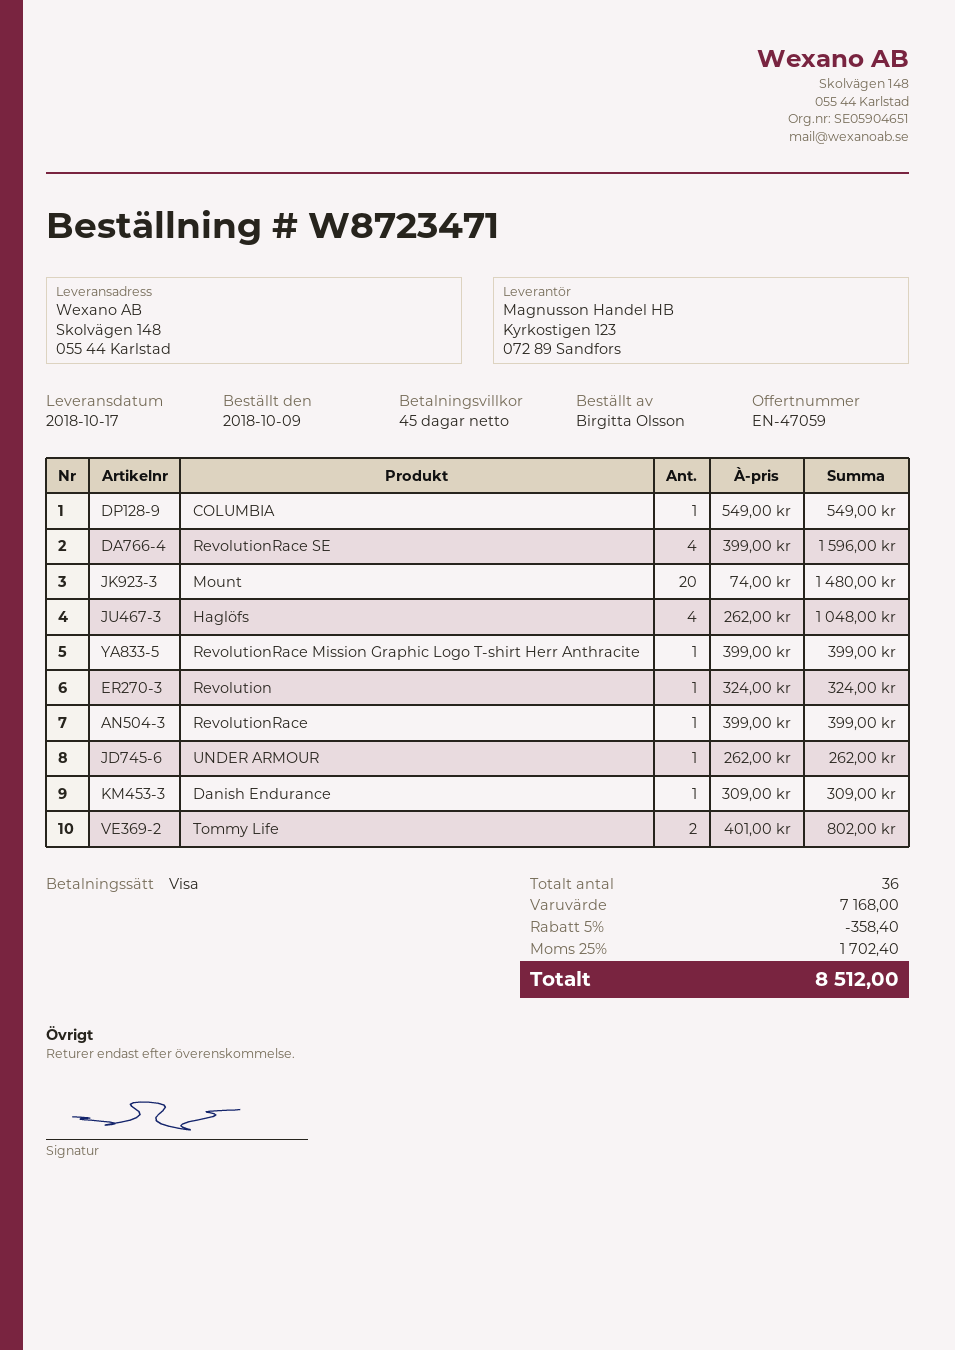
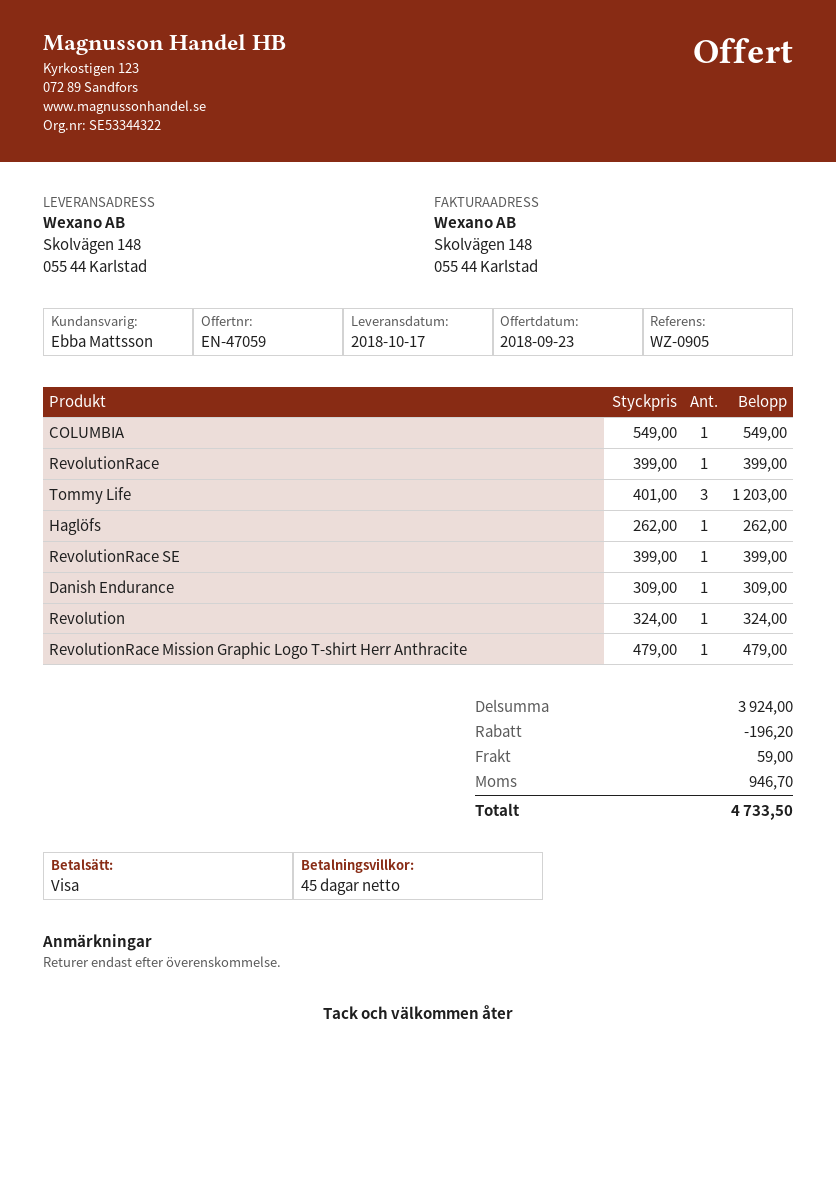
RevolutionRace SE: 4 x 399.00 = 1596.00 -> 1 x 399.00 = 399.00
Mount: 20 x 74.00 = 1480.00 -> none
Haglöfs: 4 x 262.00 = 1048.00 -> 1 x 262.00 = 262.00
RevolutionRace Mission Graphic Logo T-shirt Herr Anthracite: 1 x 399.00 = 399.00 -> 1 x 479.00 = 479.00
UNDER ARMOUR: 1 x 262.00 = 262.00 -> none
Tommy Life: 2 x 401.00 = 802.00 -> 3 x 401.00 = 1203.00
subtotal: 7168.00 -> 3924.00
discount: 358.40 -> 196.20
shipping: none -> 59.00
tax: 1702.40 -> 946.70
total: 8512.00 -> 4733.50

